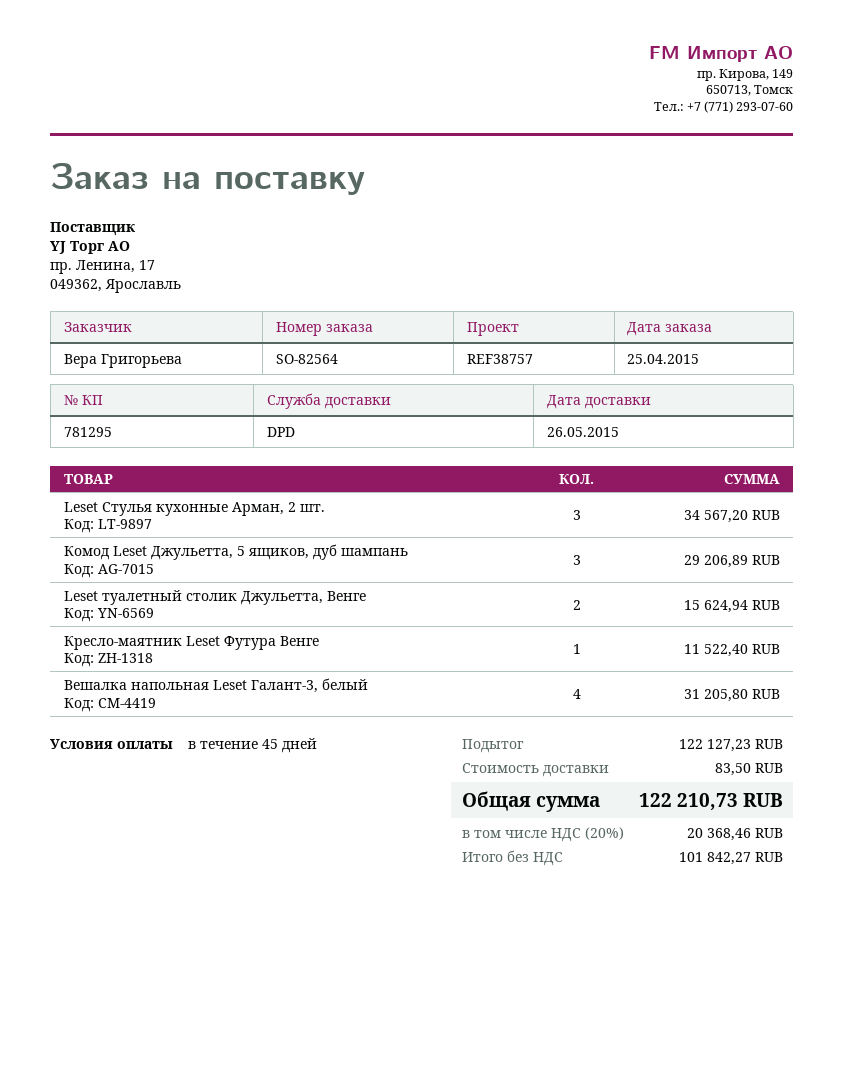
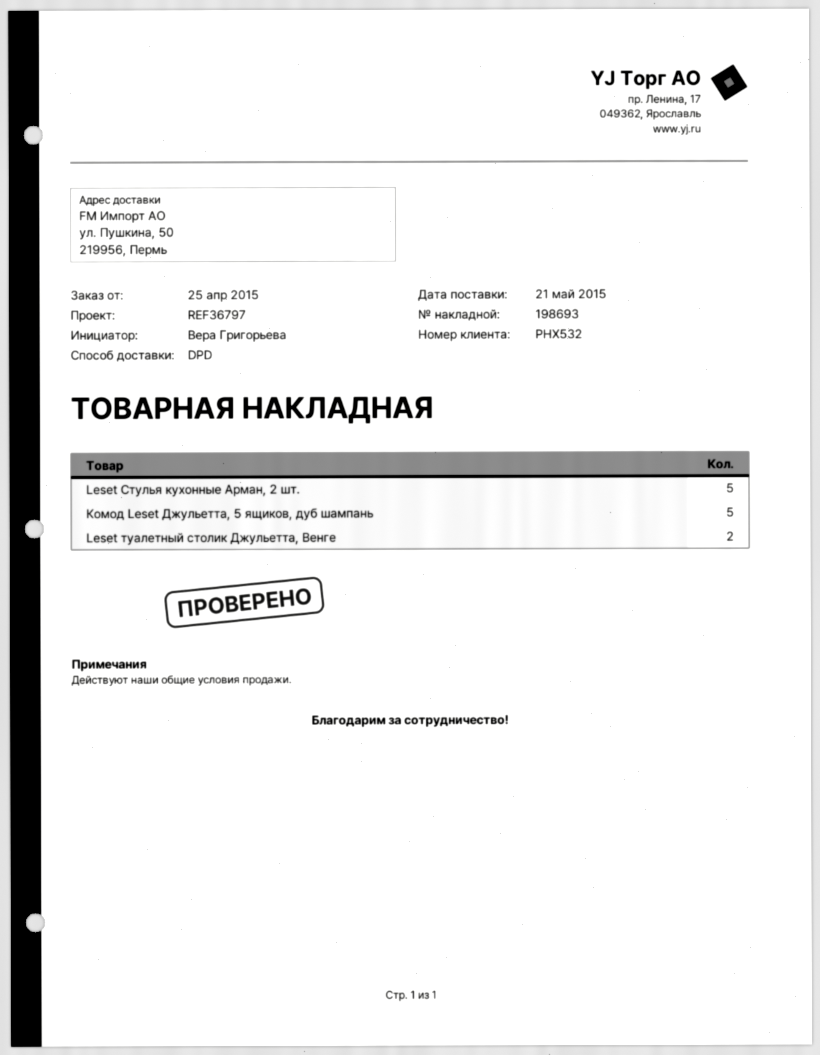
delivery date: 2015-05-26 -> 2015-05-21
reference: REF38757 -> REF36797
Leset Стулья кухонные Арман, 2 шт.: 3 -> 5
Комод Leset Джульетта, 5 ящиков, дуб шампань: 3 -> 5
Кресло-маятник Leset Футура Венге: 1 -> none
Вешалка напольная Leset Галант-3, белый: 4 -> none

